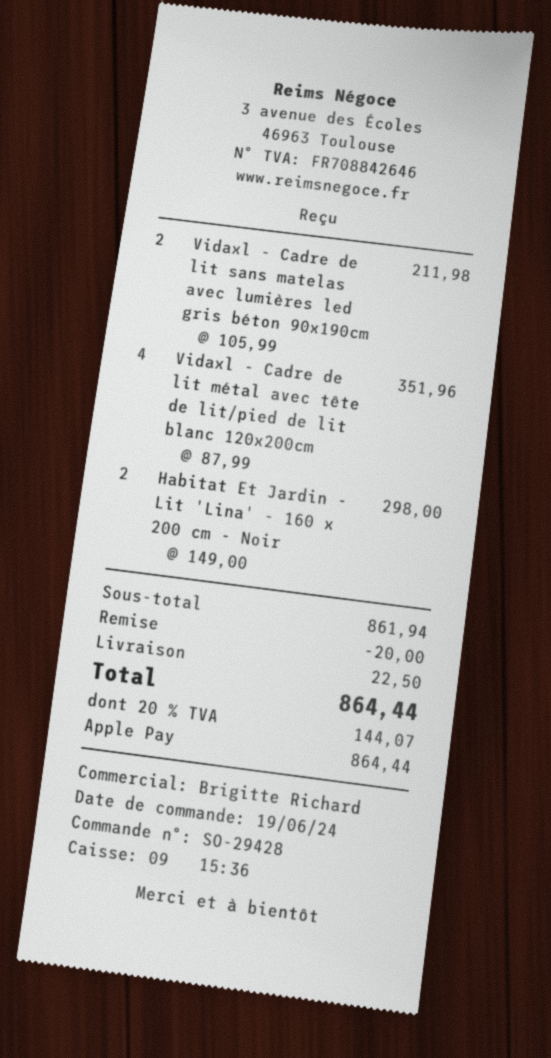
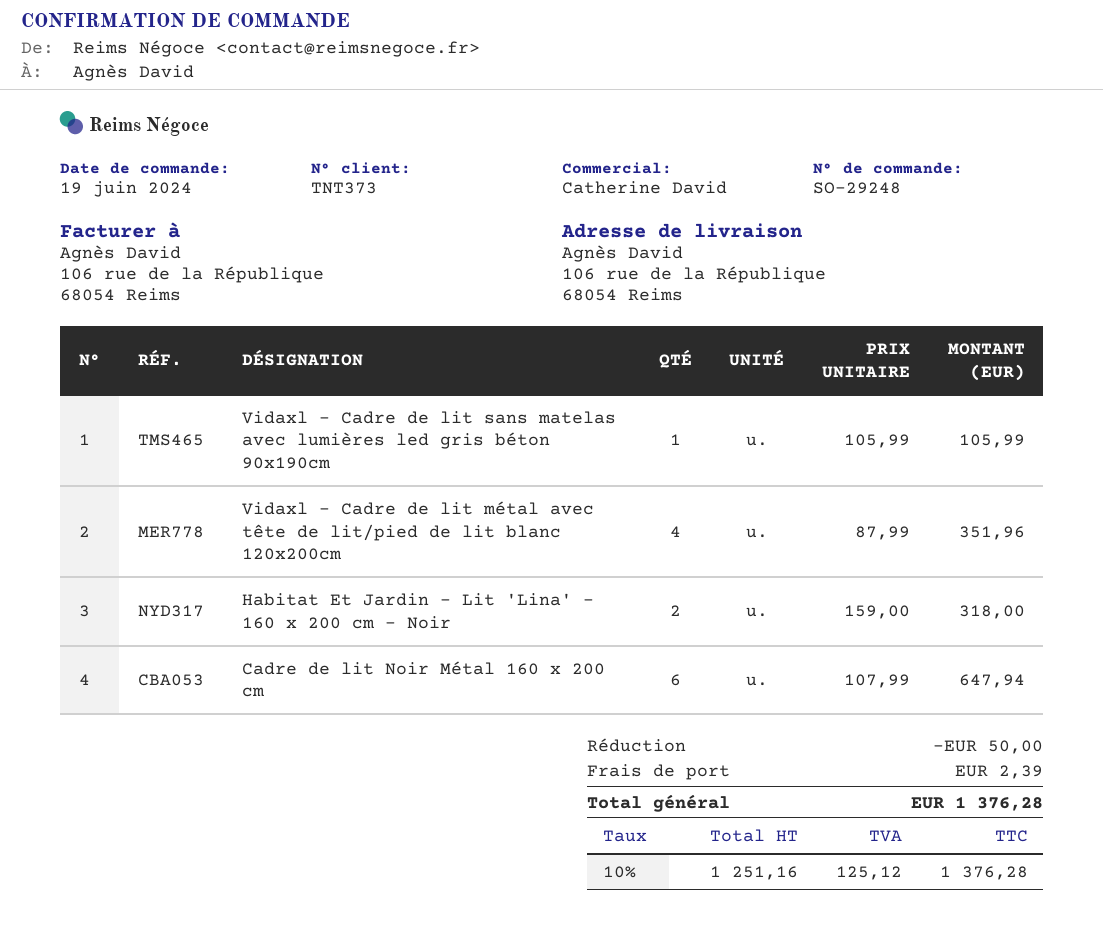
order number: SO-29428 -> SO-29248
sales rep: Brigitte Richard -> Catherine David
Vidaxl - Cadre de lit sans matelas avec lumières led gris béton 90x190cm: 2 x 105.99 = 211.98 -> 1 x 105.99 = 105.99
Habitat Et Jardin - Lit 'Lina' - 160 x 200 cm - Noir: 2 x 149.00 = 298.00 -> 2 x 159.00 = 318.00
Cadre de lit Noir Métal 160 x 200 cm: none -> 6 x 107.99 = 647.94
discount: 20.00 -> 50.00
shipping: 22.50 -> 2.39
tax: 20% = 144.07 -> 10% = 125.12
total: 864.44 -> 1376.28

